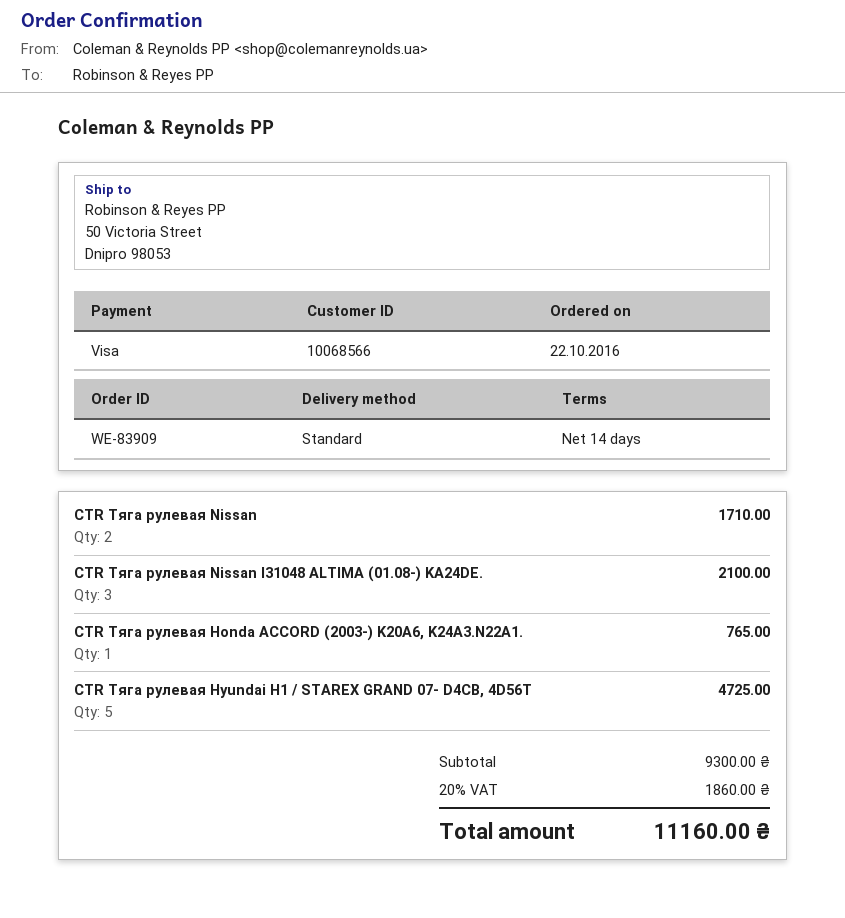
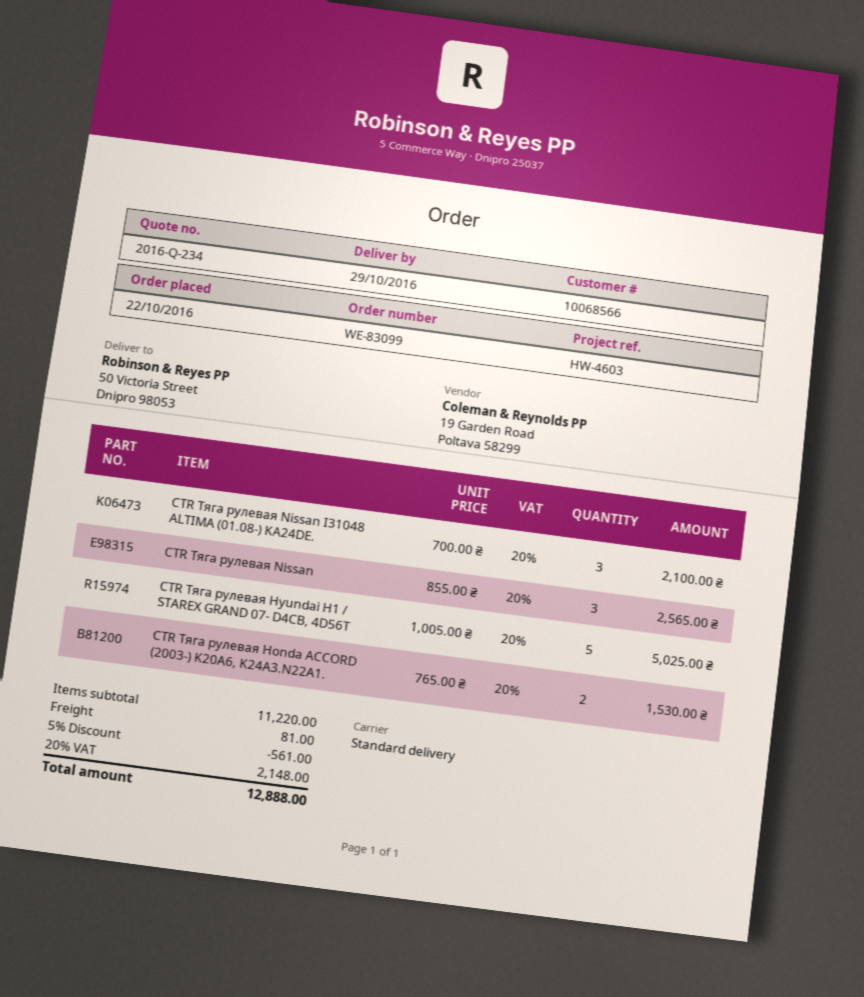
order number: WE-83909 -> WE-83099
CTR Тяга рулевая Nissan: 2 for 1710.00 -> 3 for 2565.00
CTR Тяга рулевая Honda ACCORD (2003-) K20A6, K24A3.N22A1.: 1 for 765.00 -> 2 for 1530.00
CTR Тяга рулевая Hyundai H1 / STAREX GRAND 07- D4CB, 4D56T: 5 for 4725.00 -> 5 for 5025.00
subtotal: 9300.00 -> 11220.00
discount: none -> 5% = 561.00
shipping: none -> 81.00
tax: 20% = 1860.00 -> 20% = 2148.00
total: 11160.00 -> 12888.00

